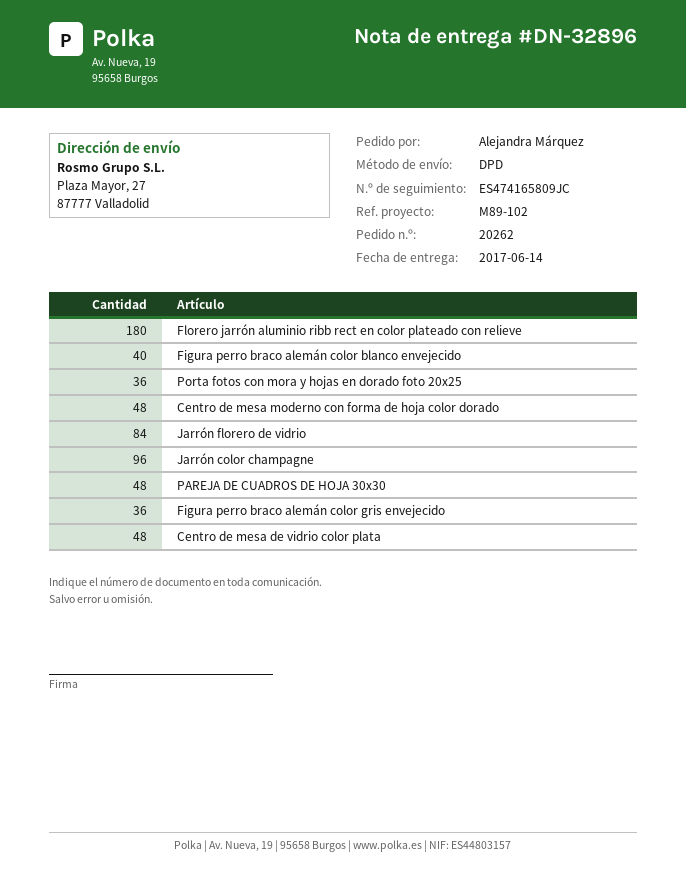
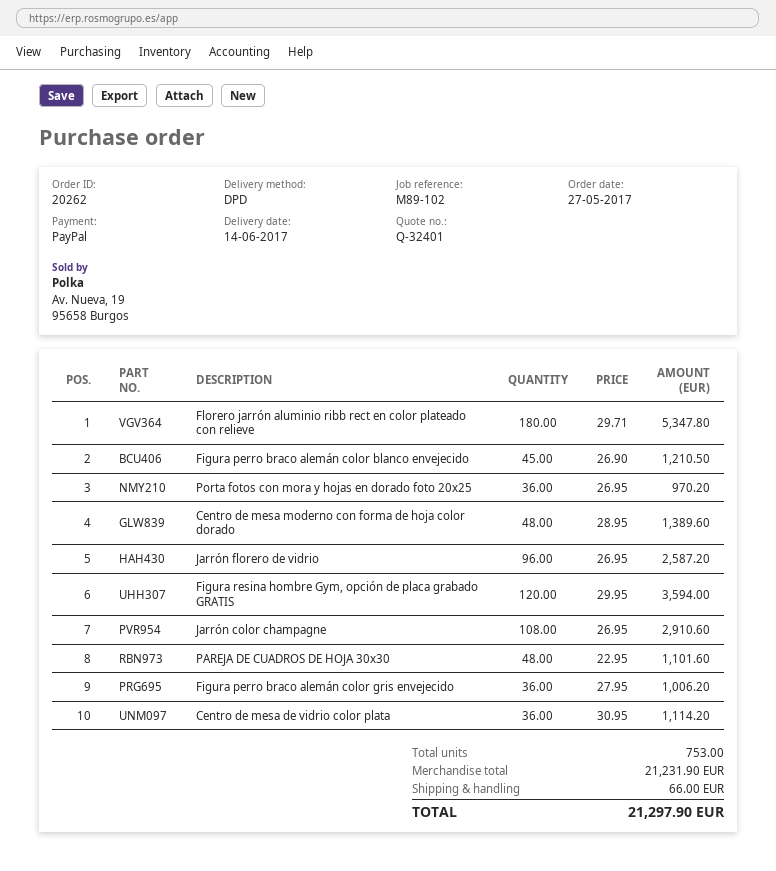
Figura perro braco alemán color blanco envejecido: 40 -> 45
Jarrón florero de vidrio: 84 -> 96
Jarrón color champagne: 96 -> 108
Centro de mesa de vidrio color plata: 48 -> 36
Figura resina hombre Gym, opción de placa grabado GRATIS: none -> 120

